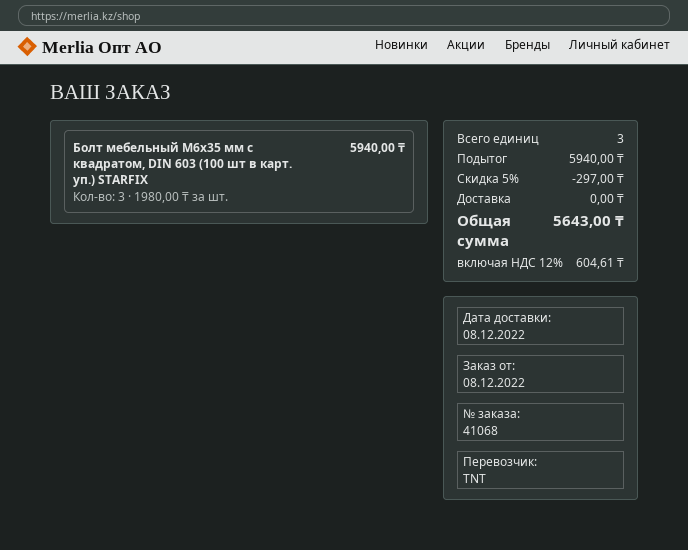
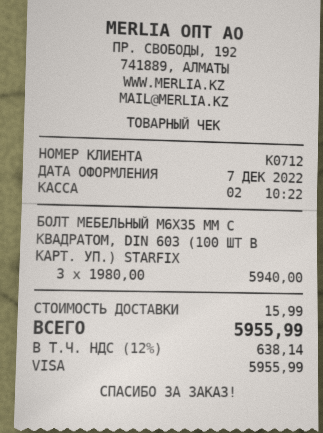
order date: 2022-12-08 -> 2022-12-07
discount: 5% = 297.00 -> none
shipping: 0.00 -> 15.99
tax: 12% = 604.61 -> 12% = 638.14
total: 5643.00 -> 5955.99

